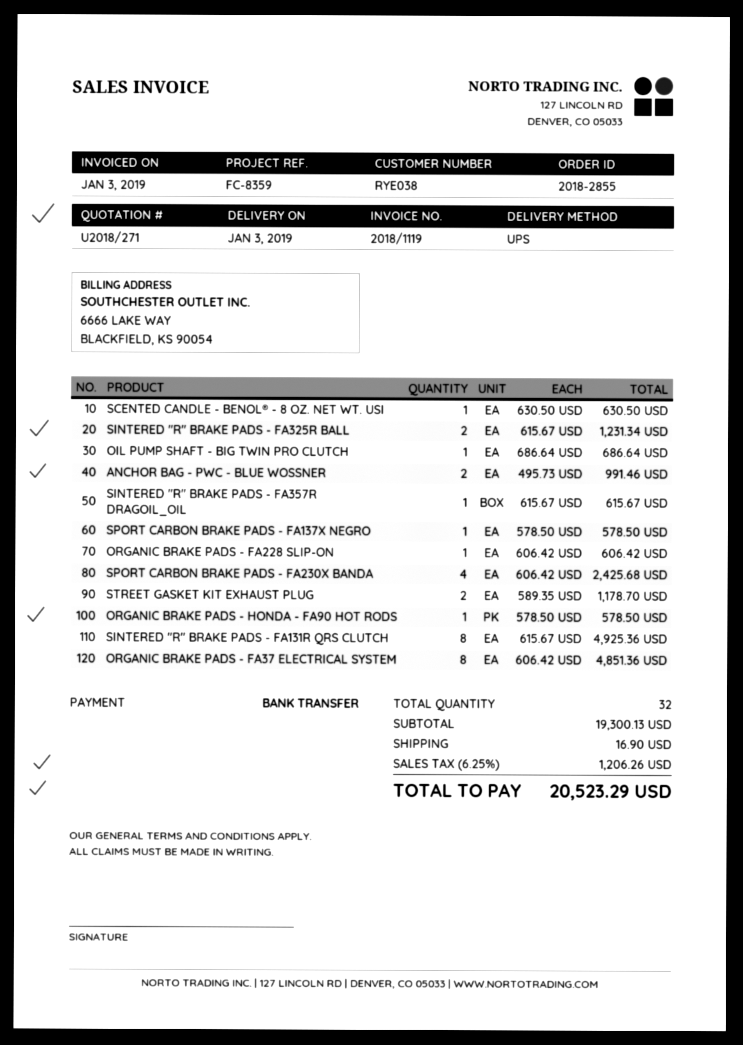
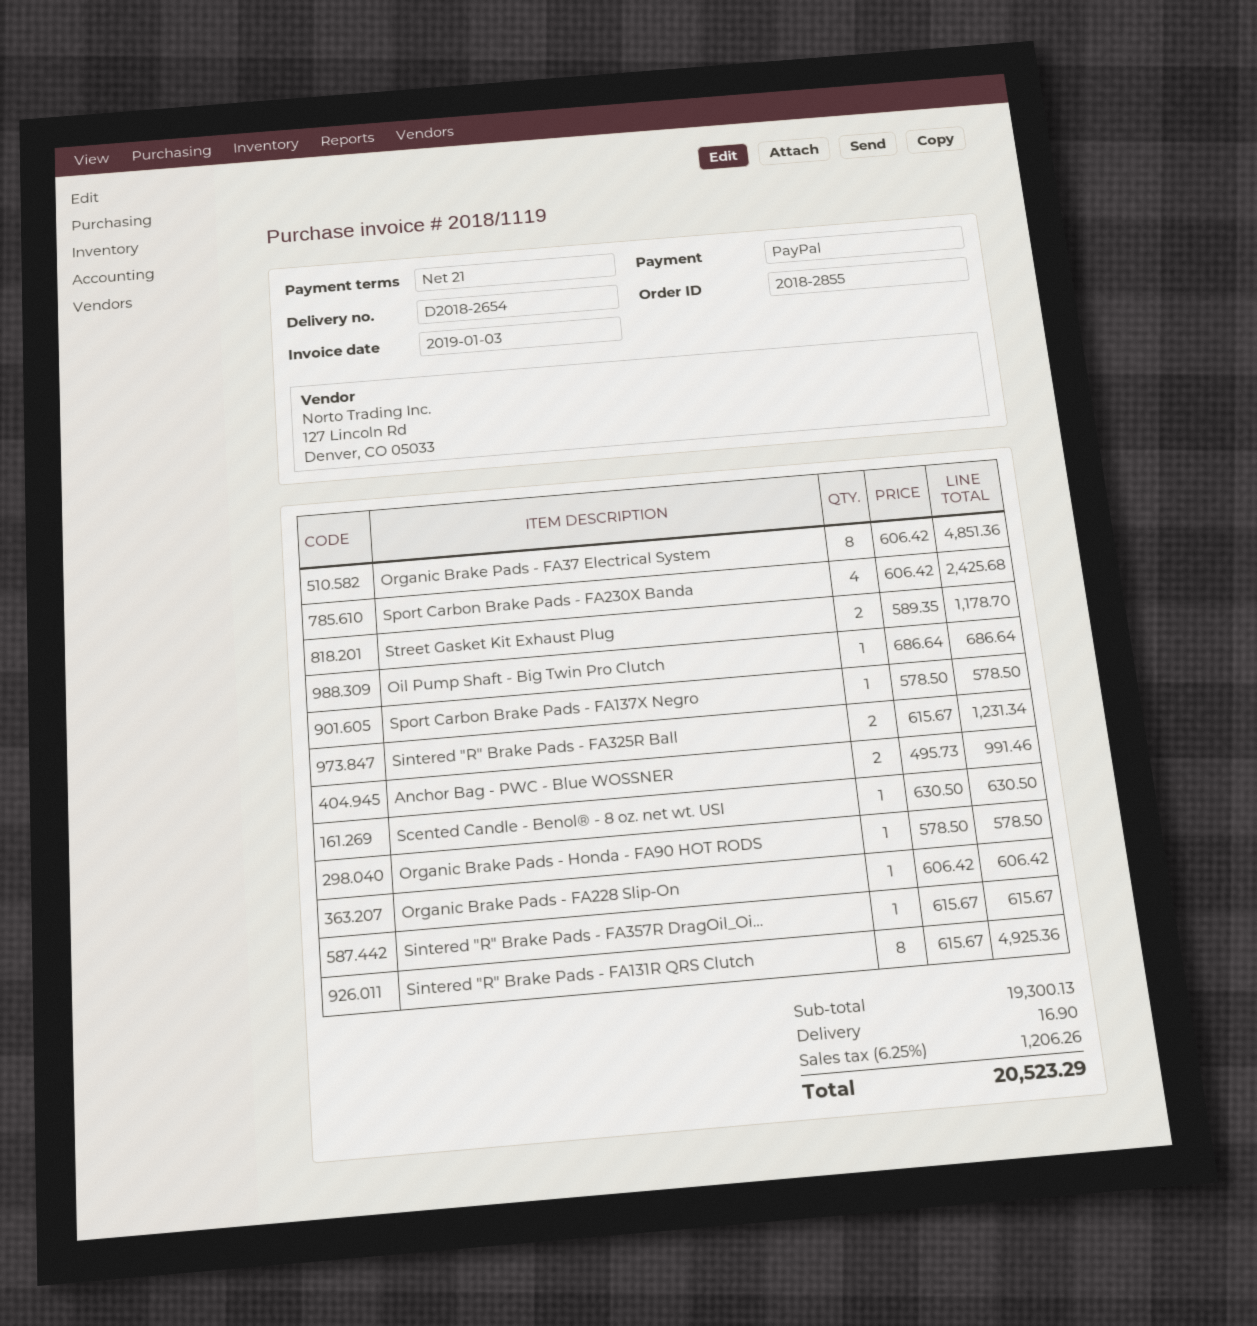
payment method: bank transfer -> PayPal

